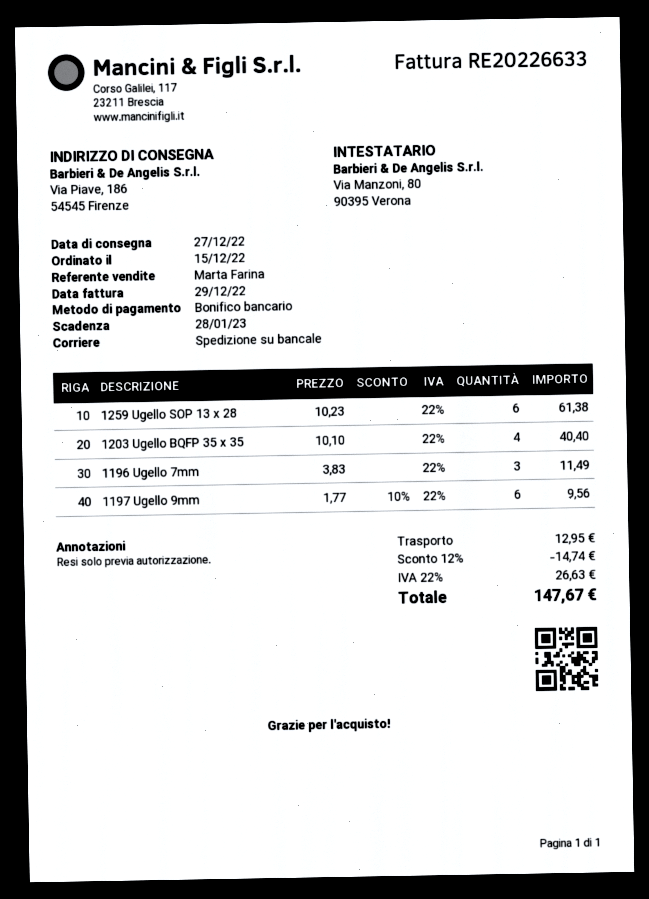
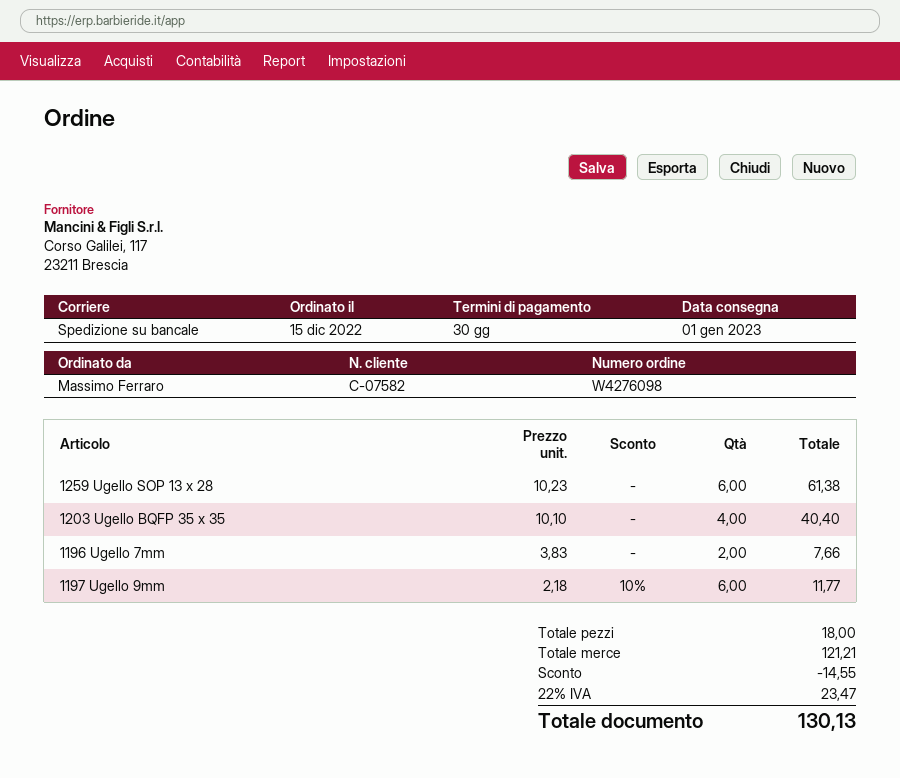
delivery date: 2022-12-27 -> 2023-01-01
1196 Ugello 7mm: 3 x 3.83 = 11.49 -> 2 x 3.83 = 7.66
1197 Ugello 9mm: 6 x 1.77 - 10% = 9.56 -> 6 x 2.18 - 10% = 11.77
discount: 14.74 -> 14.55
shipping: 12.95 -> none
tax: 22% = 26.63 -> 22% = 23.47
total: 147.67 -> 130.13

